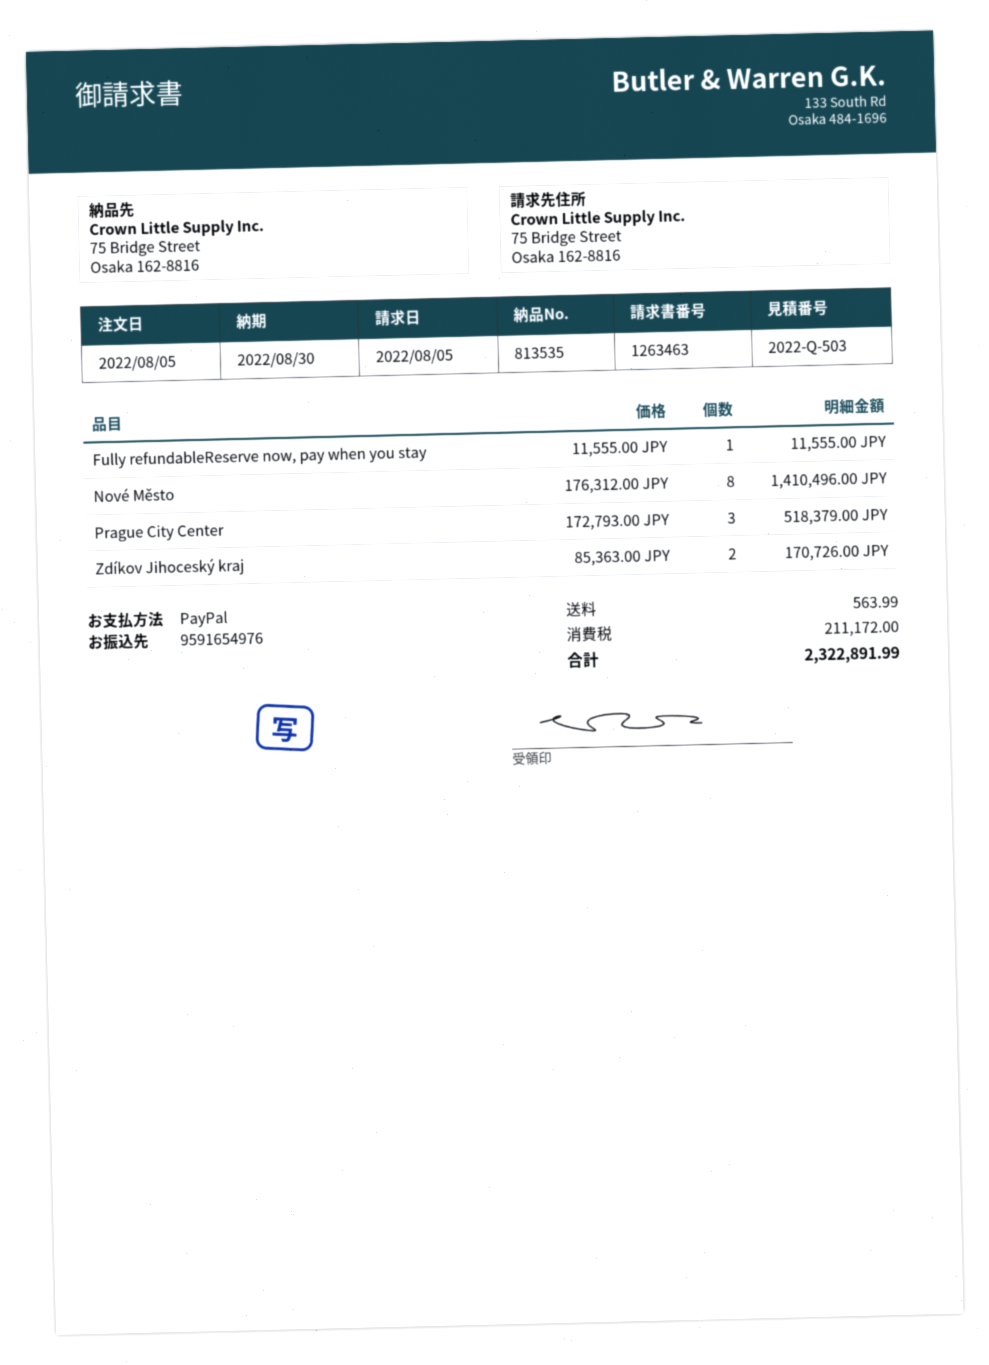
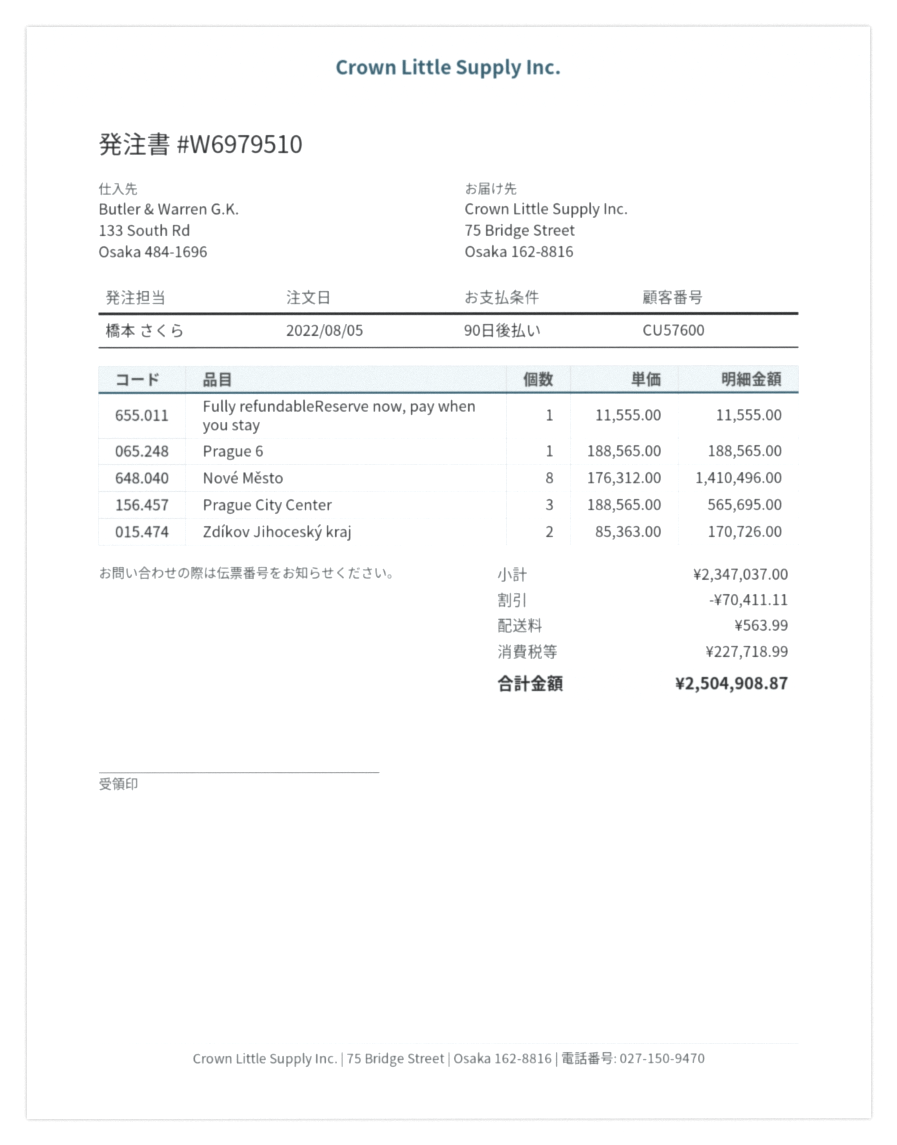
Prague City Center: 3 x 172793.00 = 518379.00 -> 3 x 188565.00 = 565695.00
Prague 6: none -> 1 x 188565.00 = 188565.00
discount: none -> 70411.11
tax: 211172.00 -> 227718.99
total: 2322891.99 -> 2504908.87

